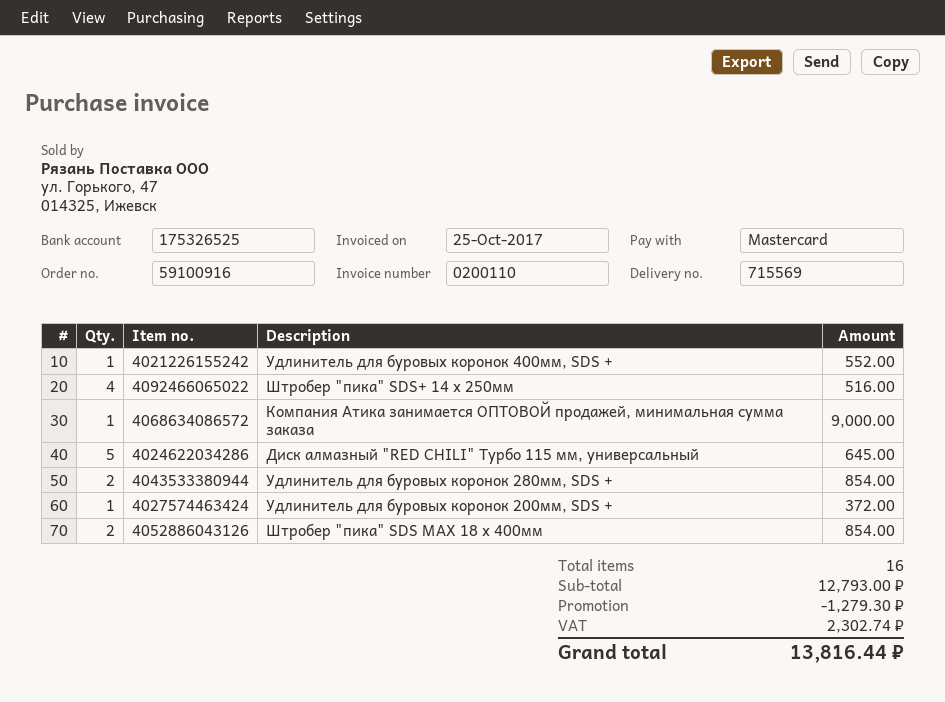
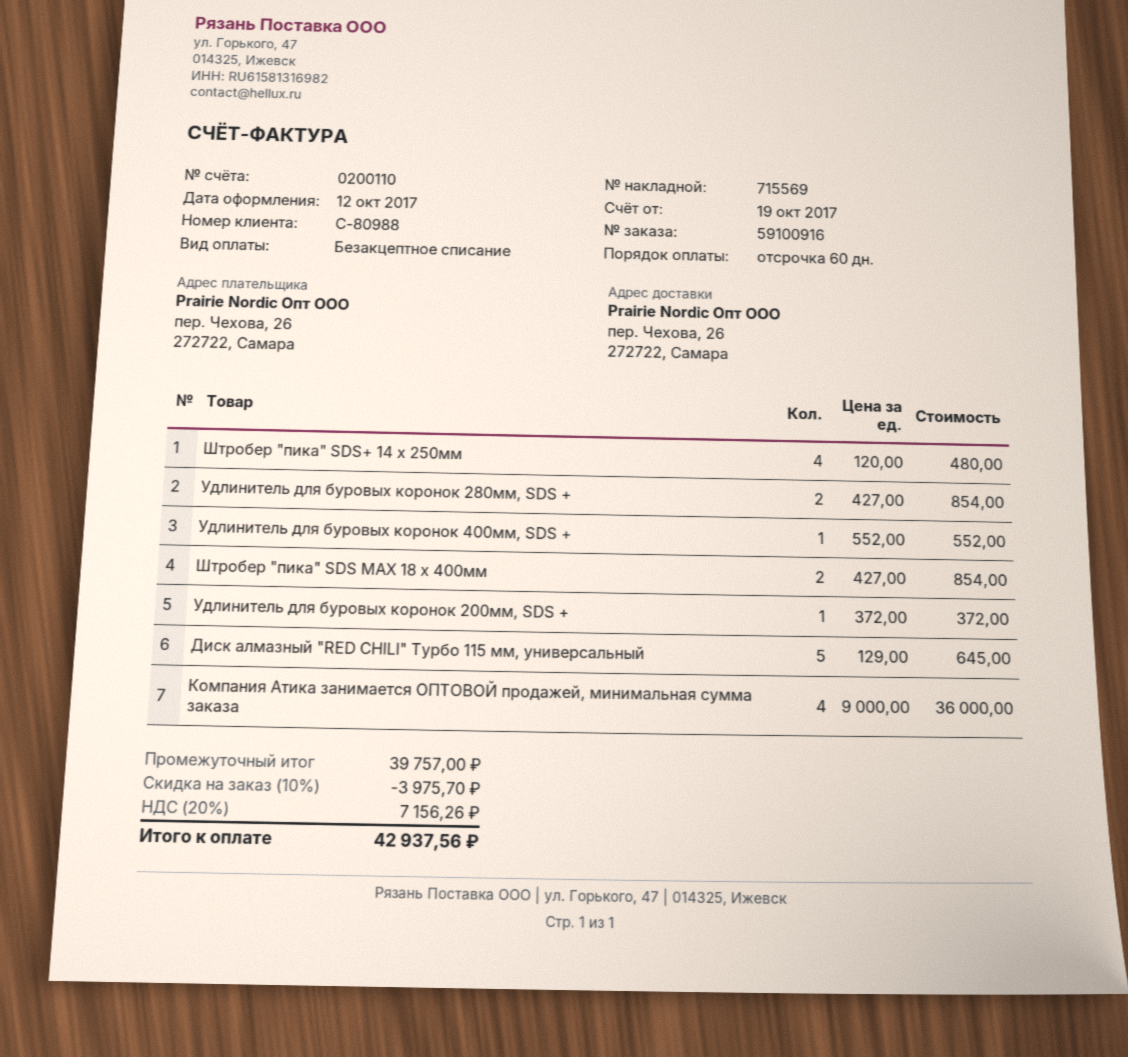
invoice date: 2017-10-25 -> 2017-10-19
payment method: Mastercard -> direct debit
Штробер "пика" SDS+ 14 х 250мм: 4 for 516.00 -> 4 for 480.00
Компания Атика занимается ОПТОВОЙ продажей, минимальная сумма заказа: 1 for 9000.00 -> 4 for 36000.00
subtotal: 12793.00 -> 39757.00
discount: 1279.30 -> 3975.70
tax: 2302.74 -> 7156.26
total: 13816.44 -> 42937.56

